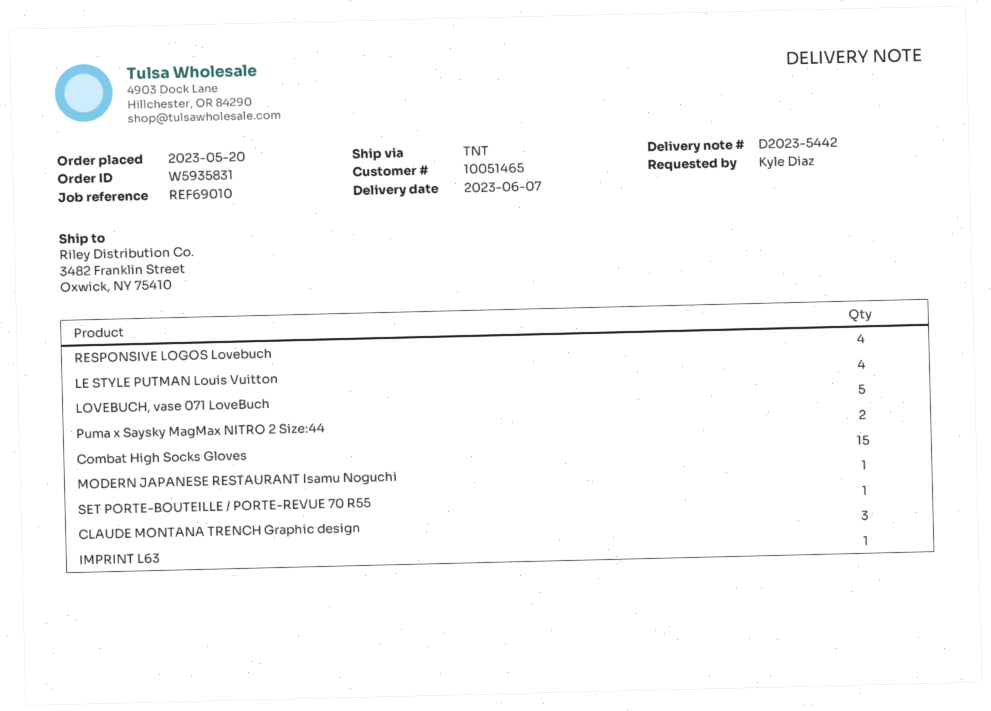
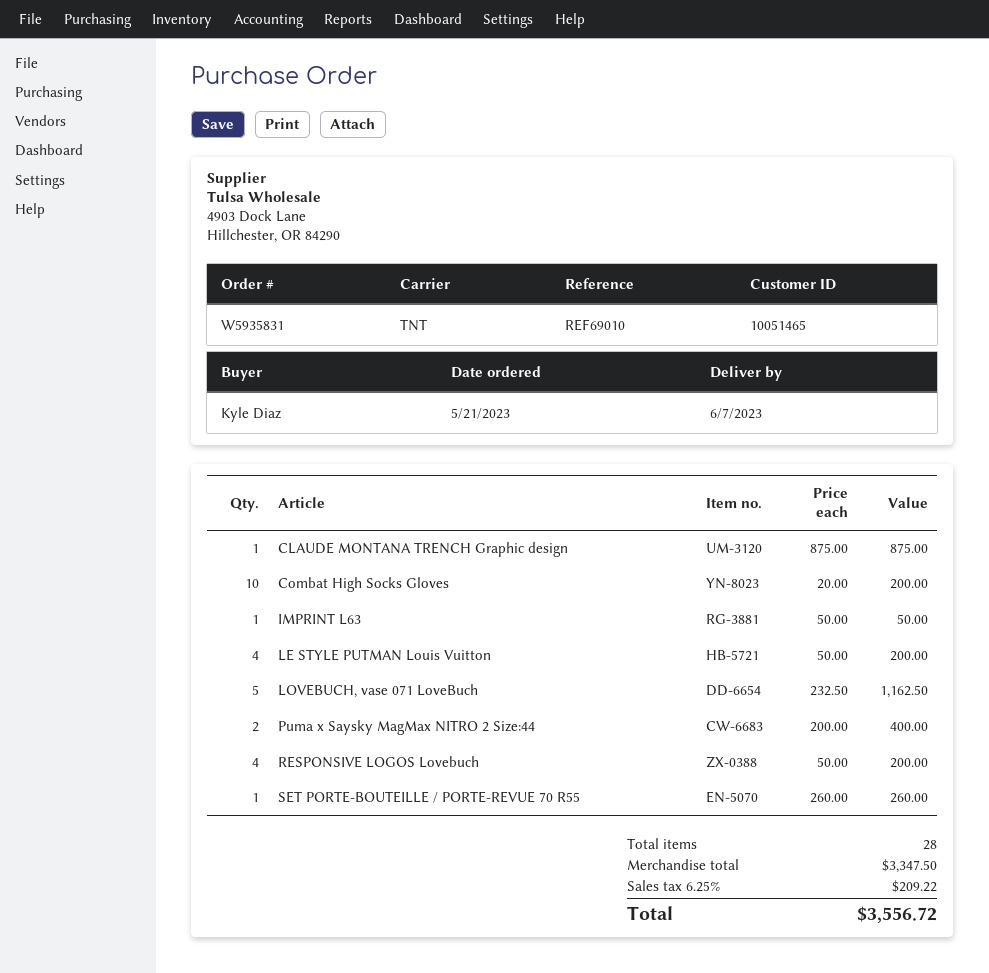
order date: 2023-05-20 -> 2023-05-21
Combat High Socks Gloves: 15 -> 10
MODERN JAPANESE RESTAURANT Isamu Noguchi: 1 -> none
CLAUDE MONTANA TRENCH Graphic design: 3 -> 1

